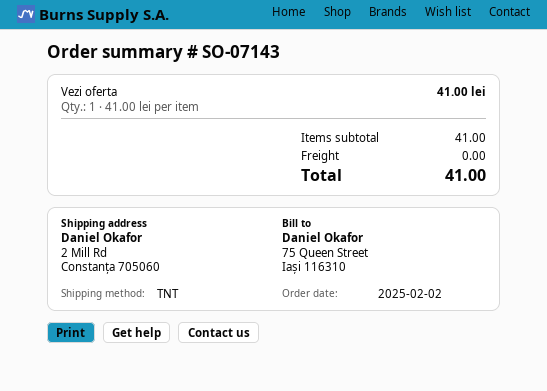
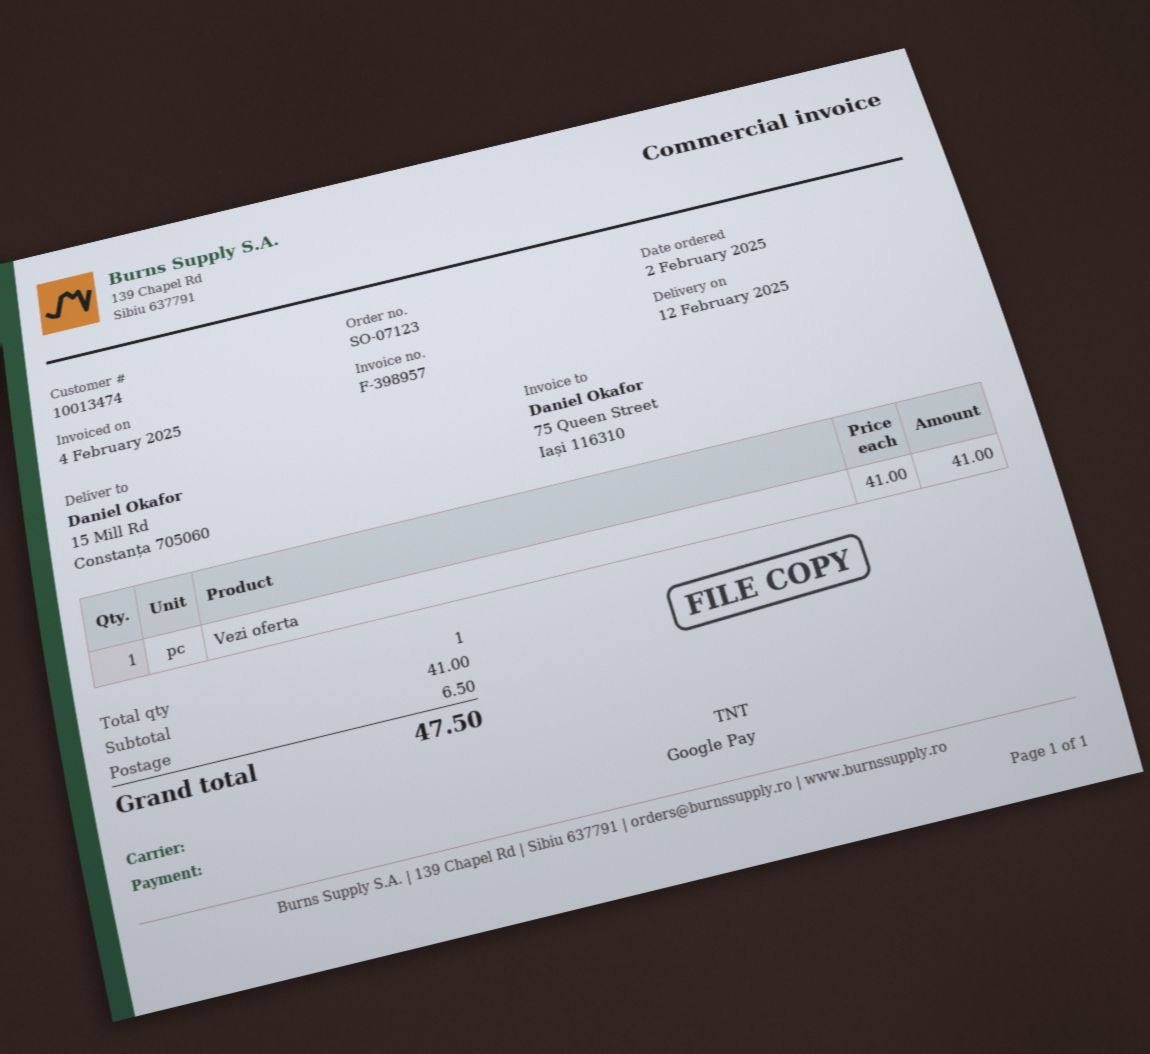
order number: SO-07143 -> SO-07123
ship to: 2 Mill Rd, Constanța 705060 -> 15 Mill Rd, Constanța 705060
shipping: 0.00 -> 6.50
total: 41.00 -> 47.50

